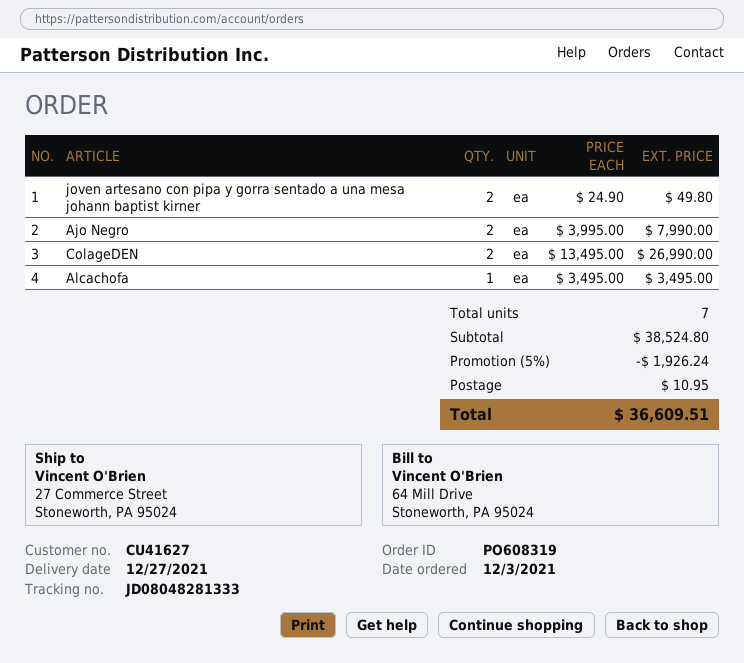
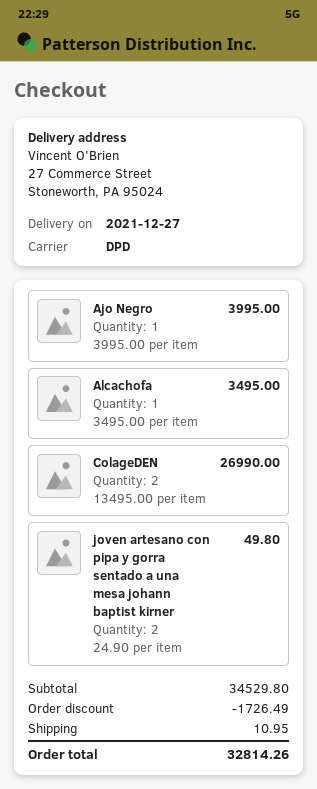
Ajo Negro: 2 x 3995.00 = 7990.00 -> 1 x 3995.00 = 3995.00
subtotal: 38524.80 -> 34529.80
discount: 1926.24 -> 1726.49
total: 36609.51 -> 32814.26

